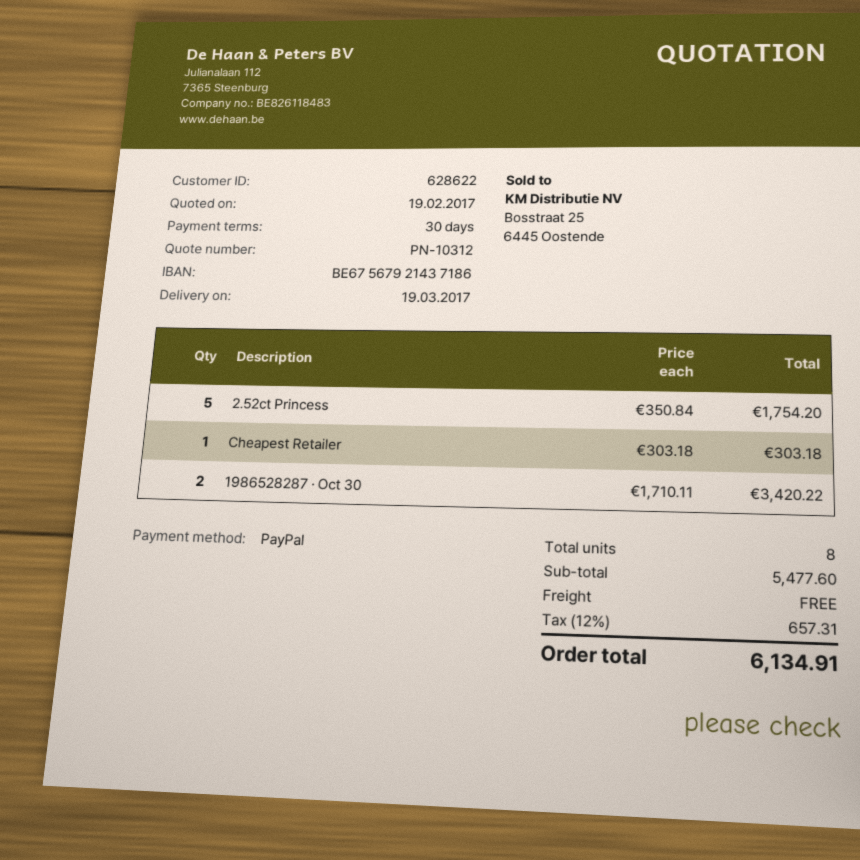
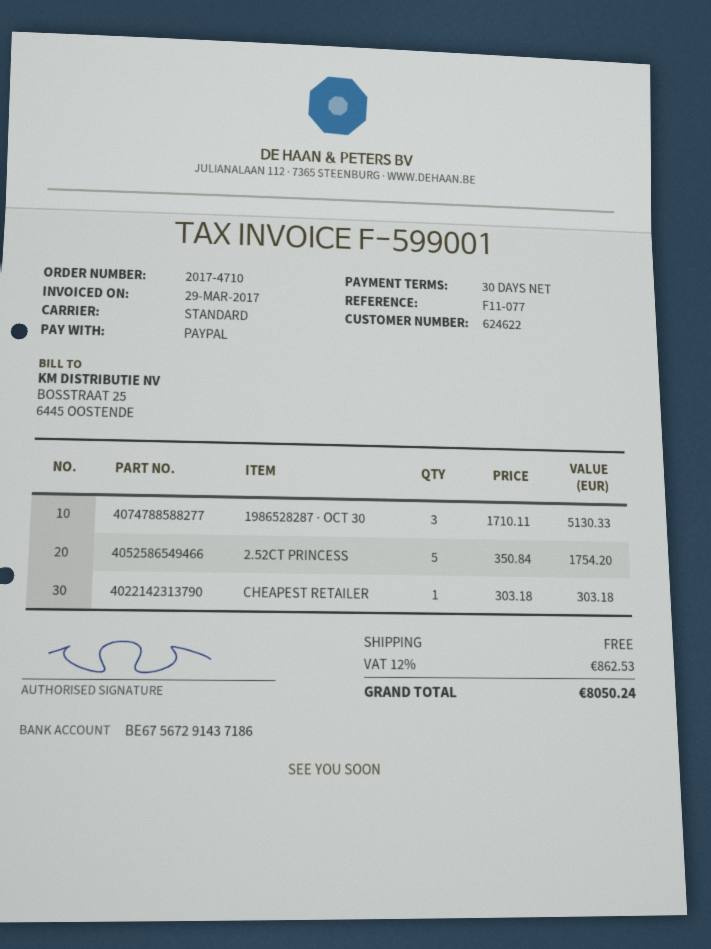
customer number: 628622 -> 624622
bank account: BE67567921437186 -> BE67567291437186
1986528287 · Oct 30: 2 x 1710.11 = 3420.22 -> 3 x 1710.11 = 5130.33
tax: 12% = 657.31 -> 12% = 862.53
total: 6134.91 -> 8050.24

